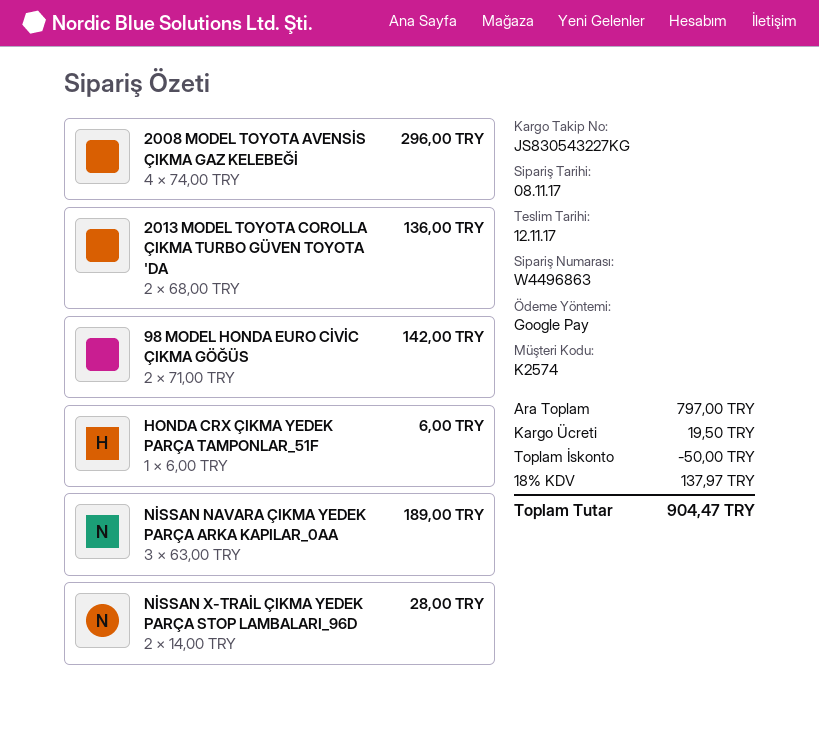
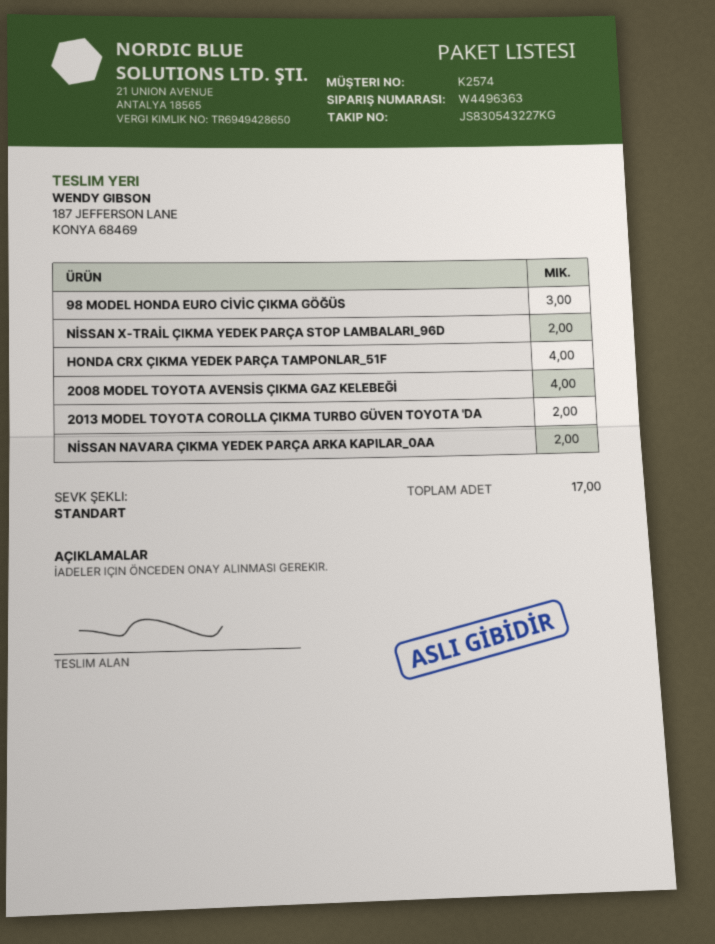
order number: W4496863 -> W4496363
98 MODEL HONDA EURO CİVİC ÇIKMA GÖĞÜS: 2 -> 3
HONDA CRX ÇIKMA YEDEK PARÇA TAMPONLAR_51F: 1 -> 4
NİSSAN NAVARA ÇIKMA YEDEK PARÇA ARKA KAPILAR_0AA: 3 -> 2

